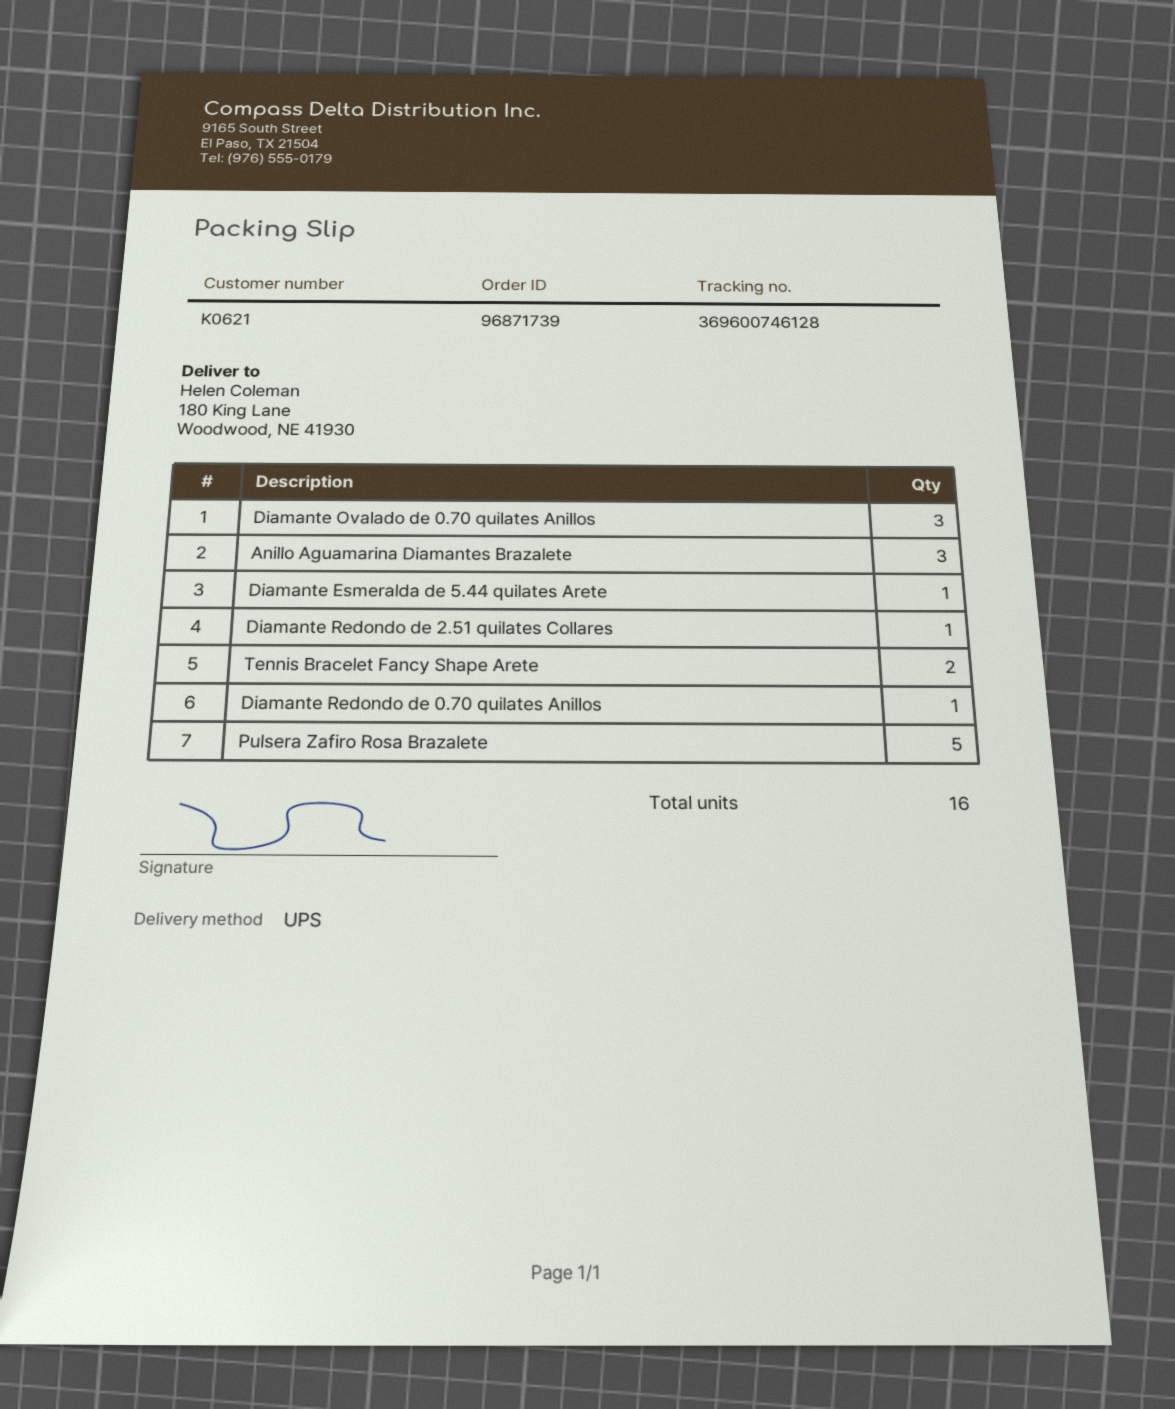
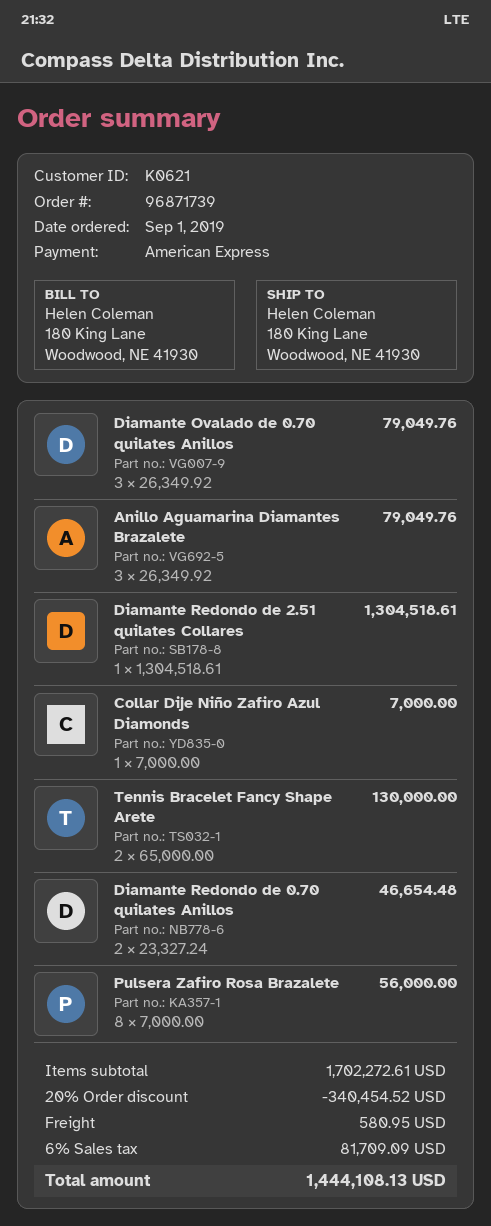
Diamante Esmeralda de 5.44 quilates Arete: 1 -> none
Diamante Redondo de 0.70 quilates Anillos: 1 -> 2
Pulsera Zafiro Rosa Brazalete: 5 -> 8
Collar Dije Niño Zafiro Azul Diamonds: none -> 1

